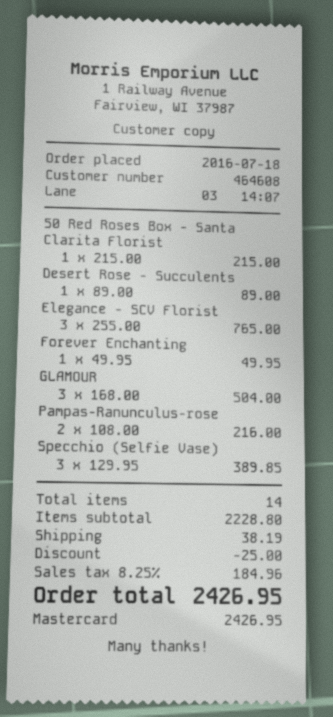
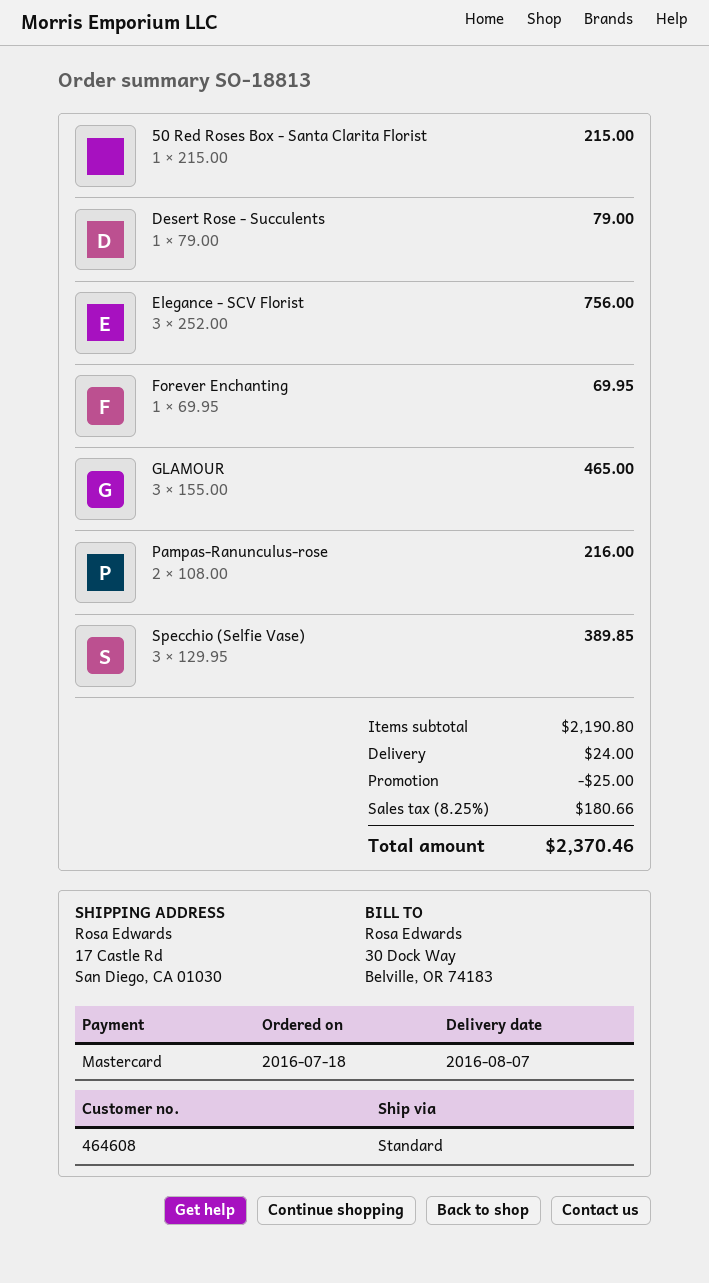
Desert Rose - Succulents: 1 x 89.00 = 89.00 -> 1 x 79.00 = 79.00
Elegance - SCV Florist: 3 x 255.00 = 765.00 -> 3 x 252.00 = 756.00
Forever Enchanting: 1 x 49.95 = 49.95 -> 1 x 69.95 = 69.95
GLAMOUR: 3 x 168.00 = 504.00 -> 3 x 155.00 = 465.00
subtotal: 2228.80 -> 2190.80
shipping: 38.19 -> 24.00
tax: 8.25% = 184.96 -> 8.25% = 180.66
total: 2426.95 -> 2370.46

